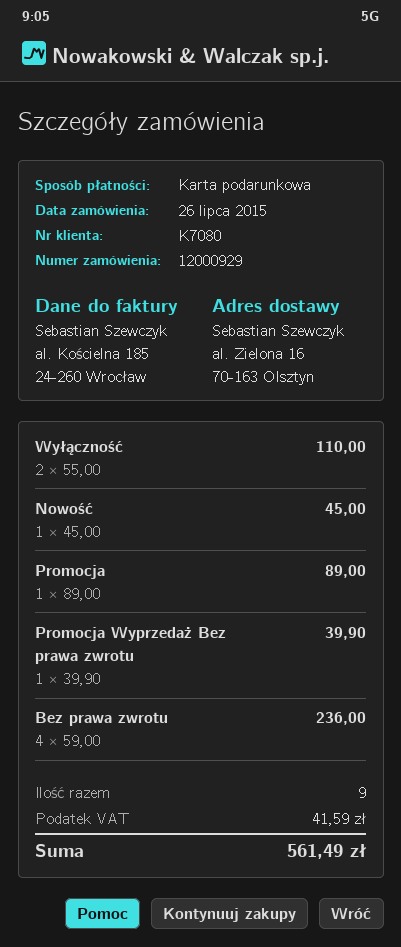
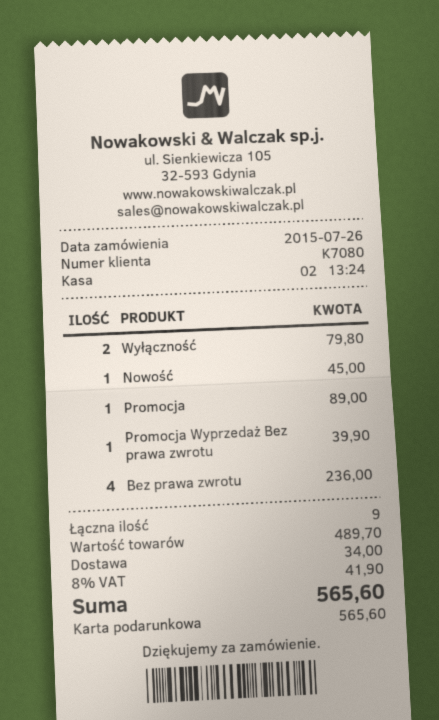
Wyłączność: 2 for 110.00 -> 2 for 79.80
shipping: none -> 34.00
tax: 41.59 -> 41.90
total: 561.49 -> 565.60

